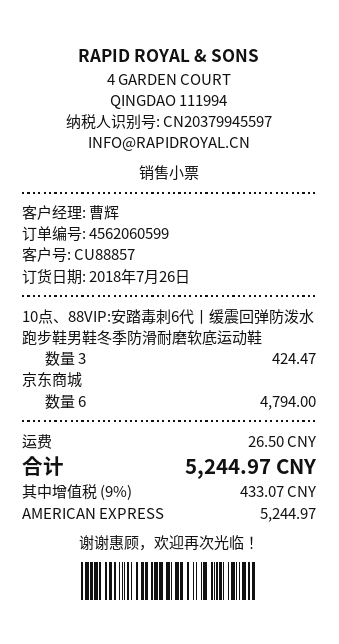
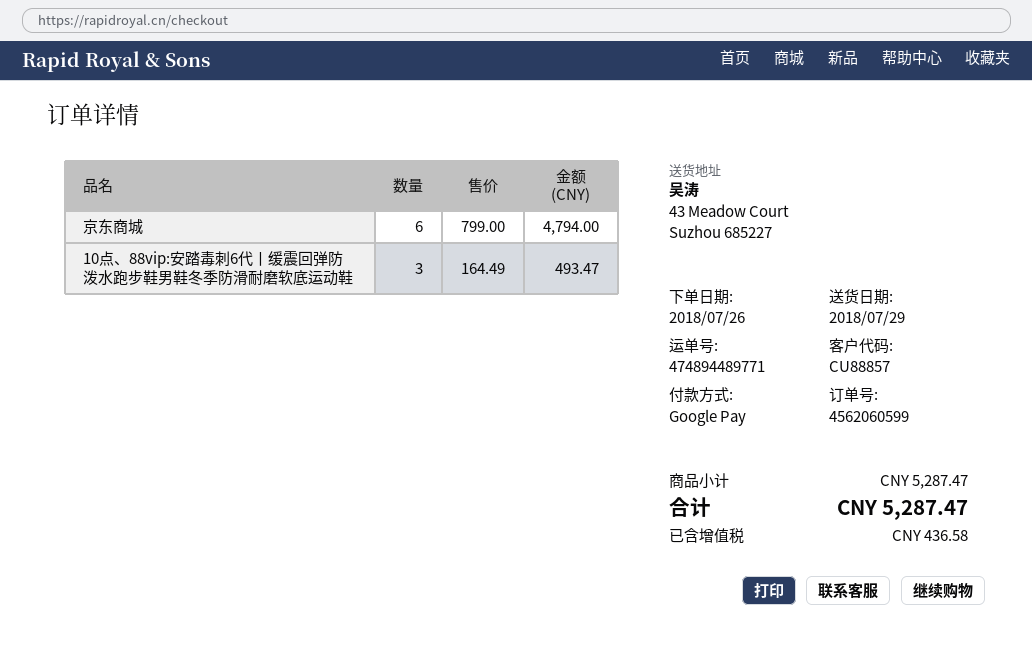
payment method: American Express -> Google Pay
10点、88VIP:安踏毒刺6代丨缓震回弹防泼水跑步鞋男鞋冬季防滑耐磨软底运动鞋: 3 for 424.47 -> 3 for 493.47
shipping: 26.50 -> none
tax: 433.07 -> 436.58
total: 5244.97 -> 5287.47

